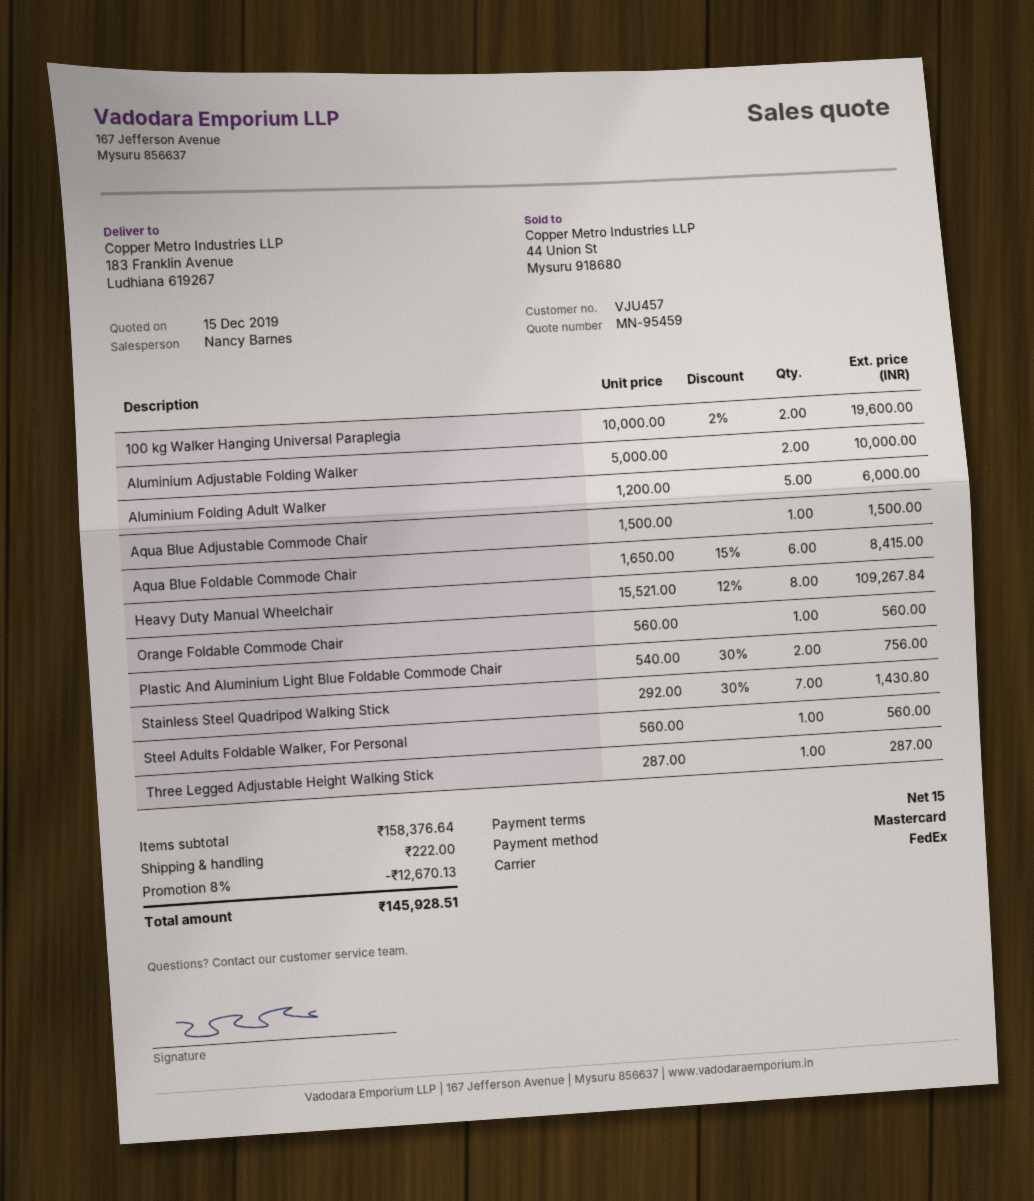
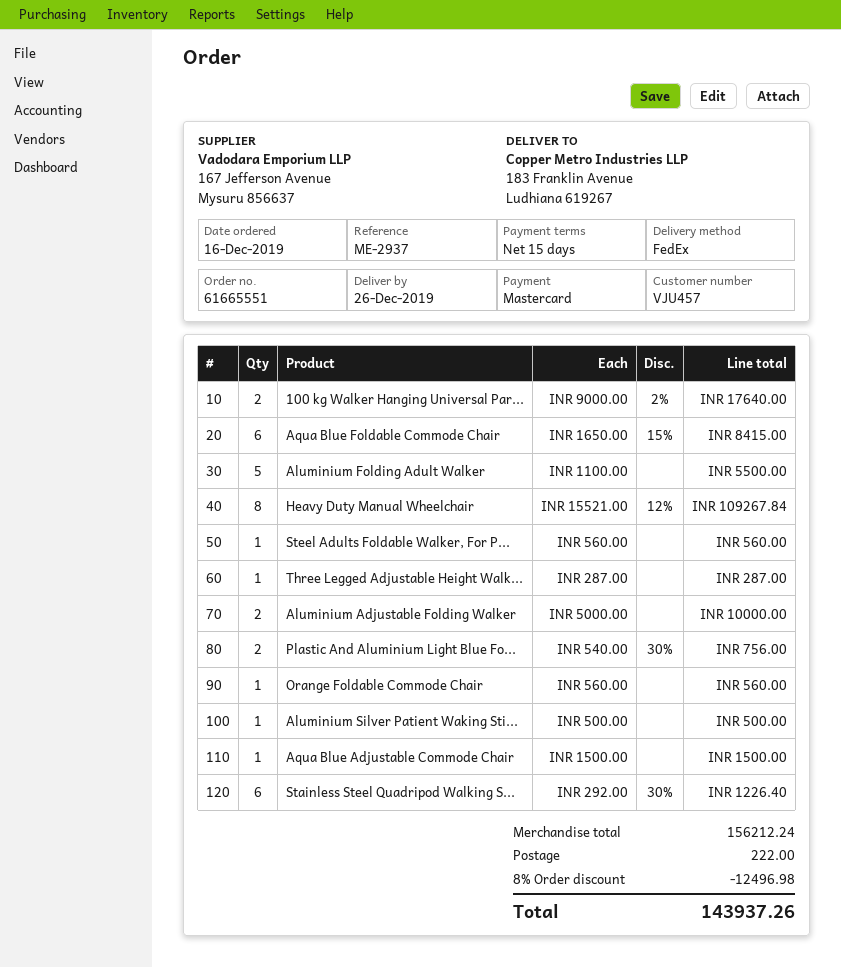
100 kg Walker Hanging Universal Paraplegia: 2 x 10000.00 - 2% = 19600.00 -> 2 x 9000.00 - 2% = 17640.00
Aluminium Folding Adult Walker: 5 x 1200.00 = 6000.00 -> 5 x 1100.00 = 5500.00
Stainless Steel Quadripod Walking Stick: 7 x 292.00 - 30% = 1430.80 -> 6 x 292.00 - 30% = 1226.40
Aluminium Silver Patient Waking Sti...: none -> 1 x 500.00 = 500.00
subtotal: 158376.64 -> 156212.24
discount: 8% = 12670.13 -> 8% = 12496.98
total: 145928.51 -> 143937.26

